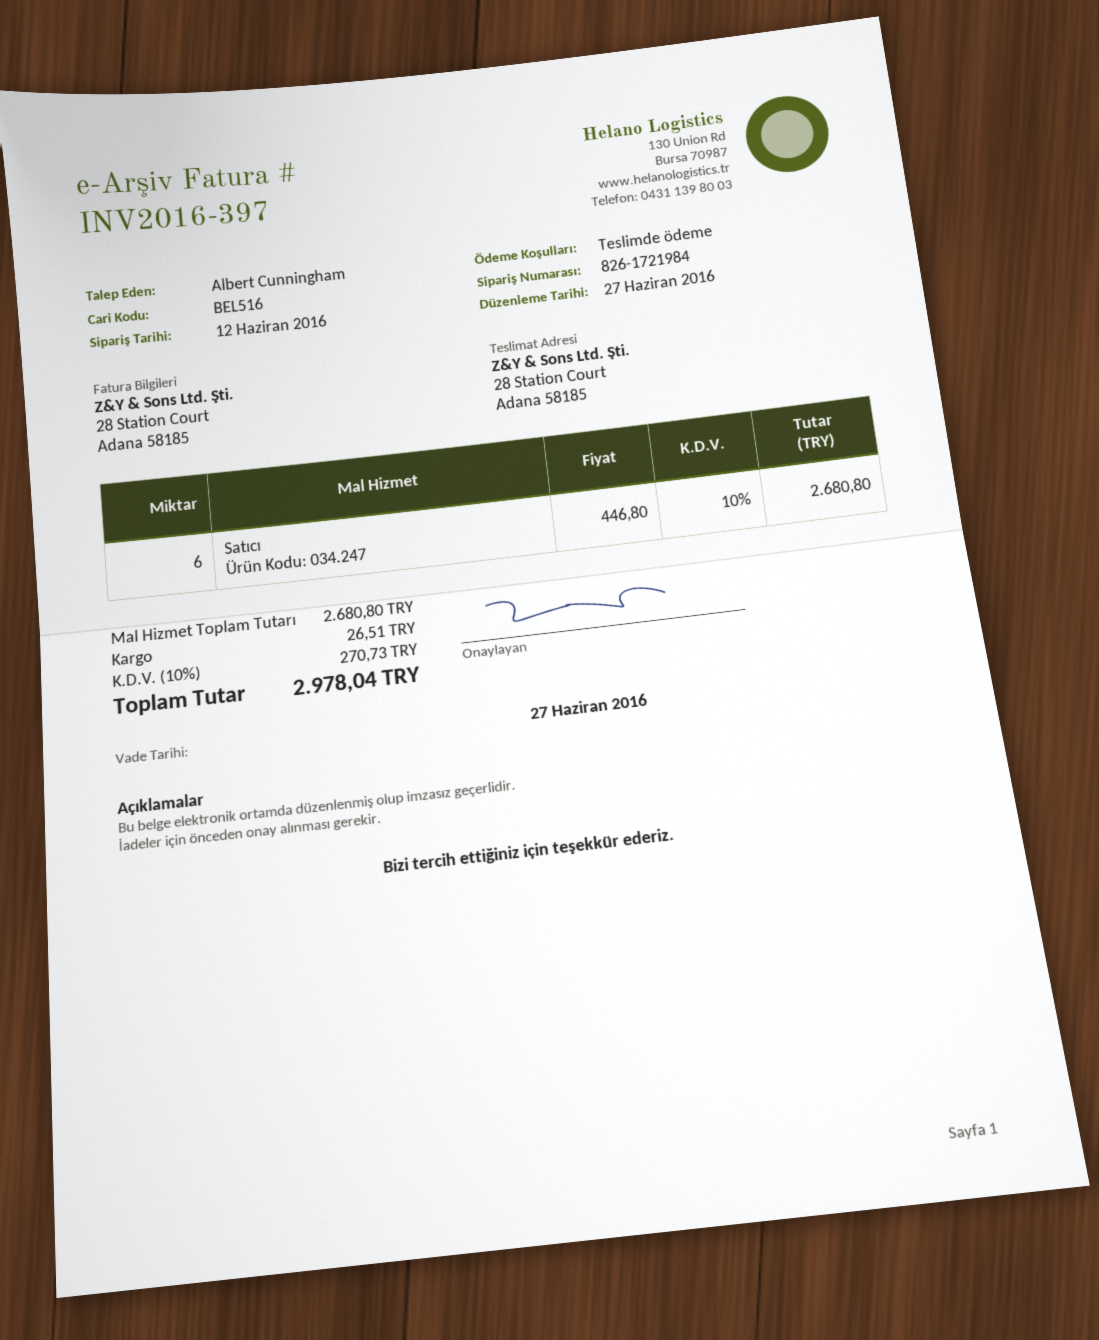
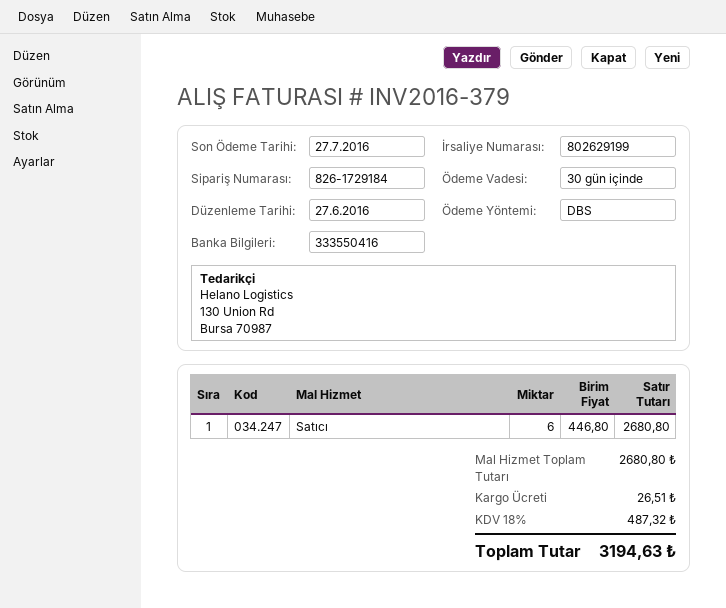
order number: 826-1721984 -> 826-1729184
invoice number: INV2016-397 -> INV2016-379
payment terms: on receipt -> 30 days
due date: 2016-06-27 -> 2016-07-27
tax: 10% = 270.73 -> 18% = 487.32
total: 2978.04 -> 3194.63

